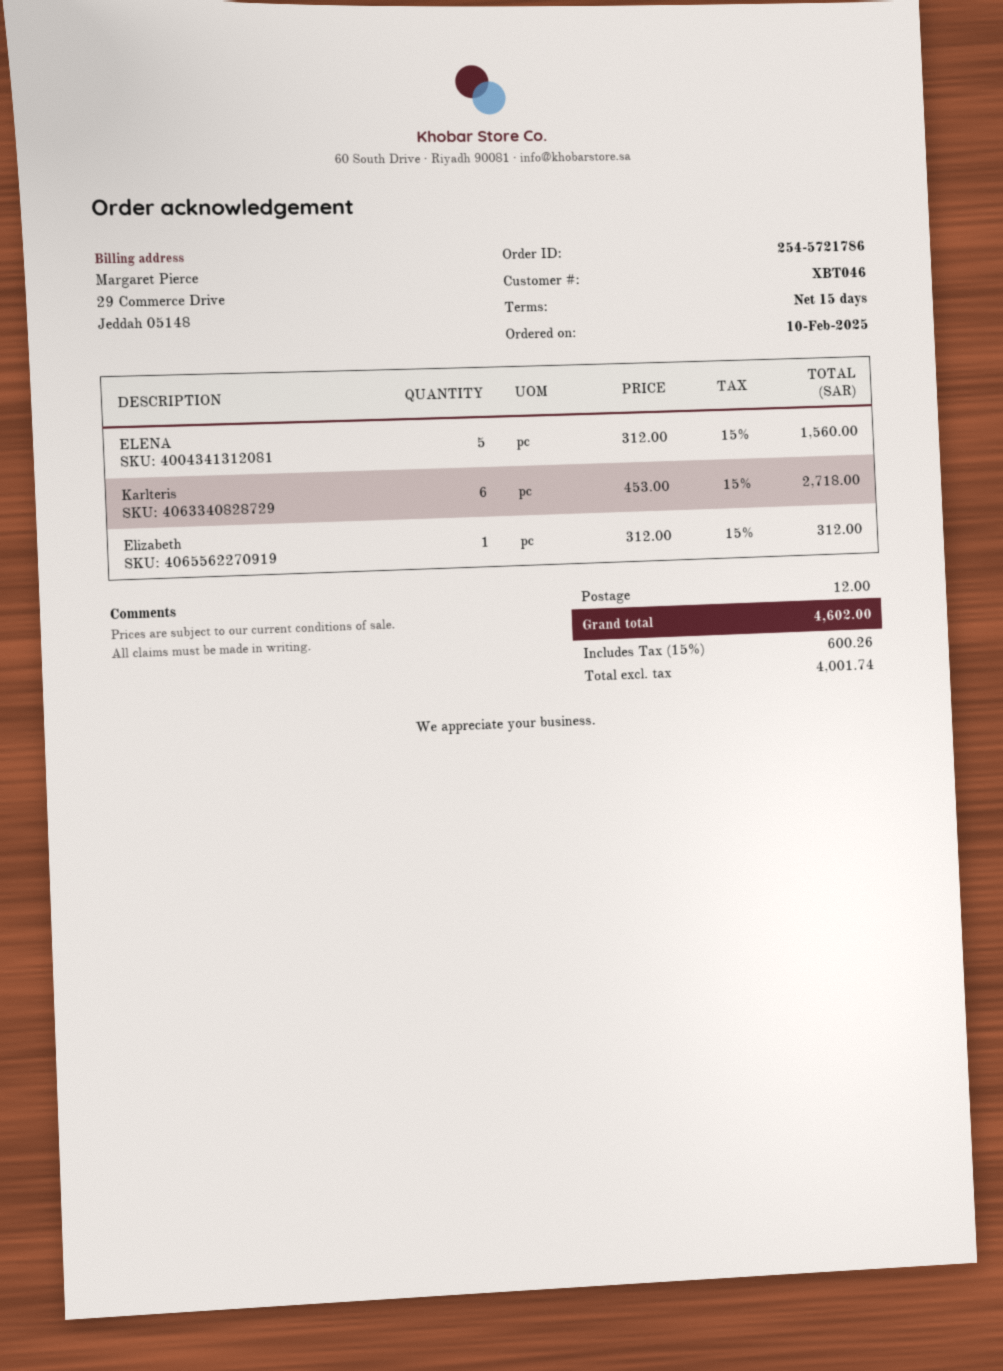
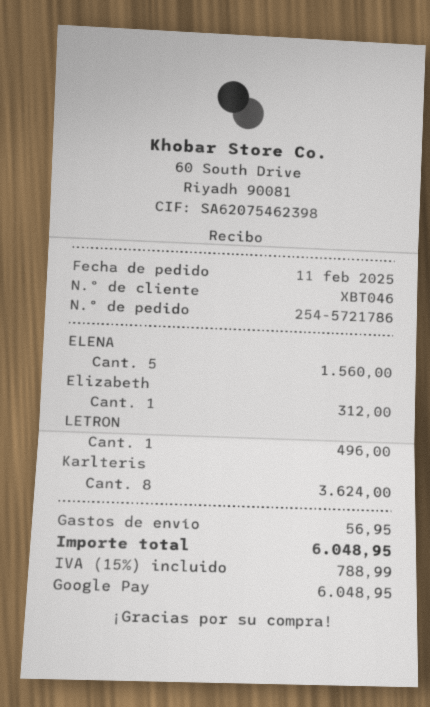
order date: 2025-02-10 -> 2025-02-11
Karlteris: 6 for 2718.00 -> 8 for 3624.00
LETRON: none -> 1 for 496.00
shipping: 12.00 -> 56.95
tax: 15% = 600.26 -> 15% = 788.99
total: 4602.00 -> 6048.95

